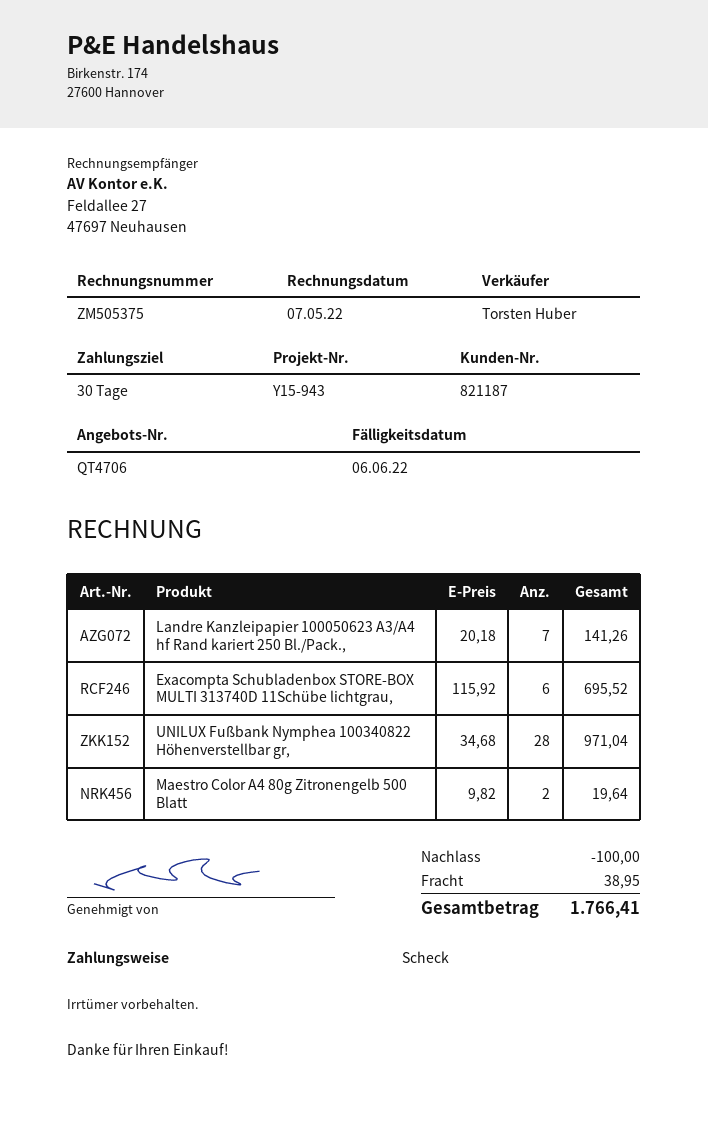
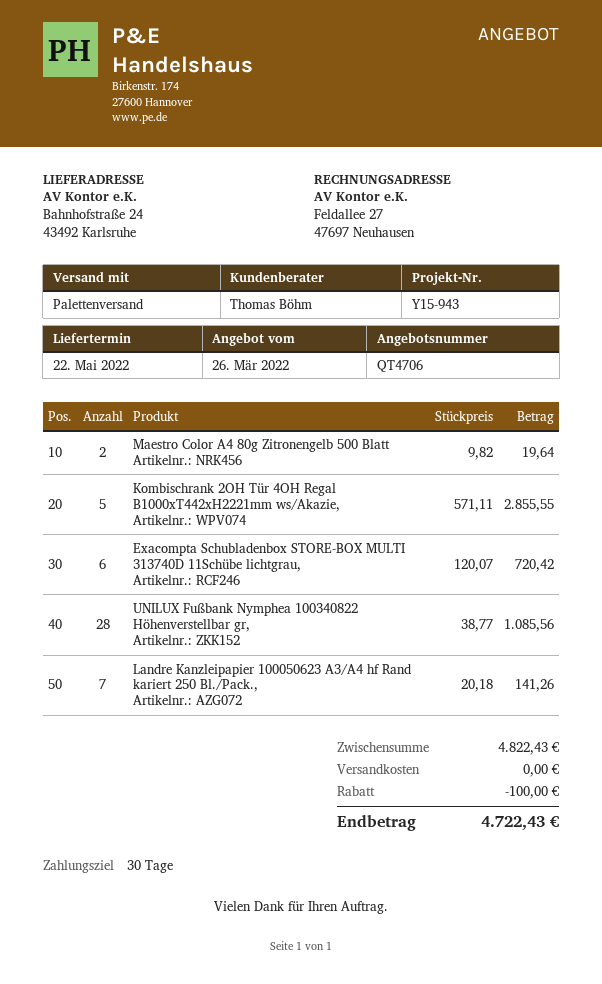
sales rep: Torsten Huber -> Thomas Böhm
Exacompta Schubladenbox STORE-BOX MULTI 313740D 11Schübe lichtgrau,: 6 x 115.92 = 695.52 -> 6 x 120.07 = 720.42
UNILUX Fußbank Nymphea 100340822 Höhenverstellbar gr,: 28 x 34.68 = 971.04 -> 28 x 38.77 = 1085.56
Kombischrank 2OH Tür 4OH Regal B1000xT442xH2221mm ws/Akazie,: none -> 5 x 571.11 = 2855.55
shipping: 38.95 -> 0.00
total: 1766.41 -> 4722.43

